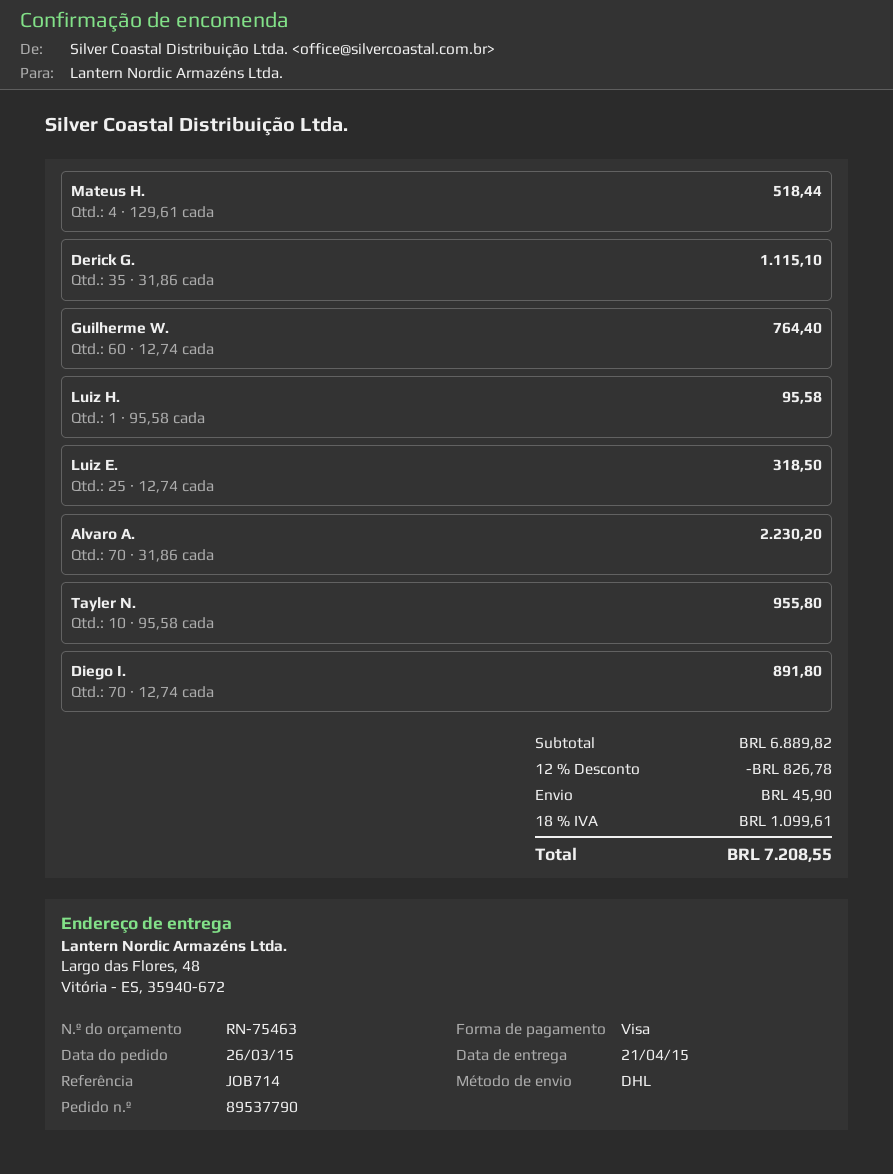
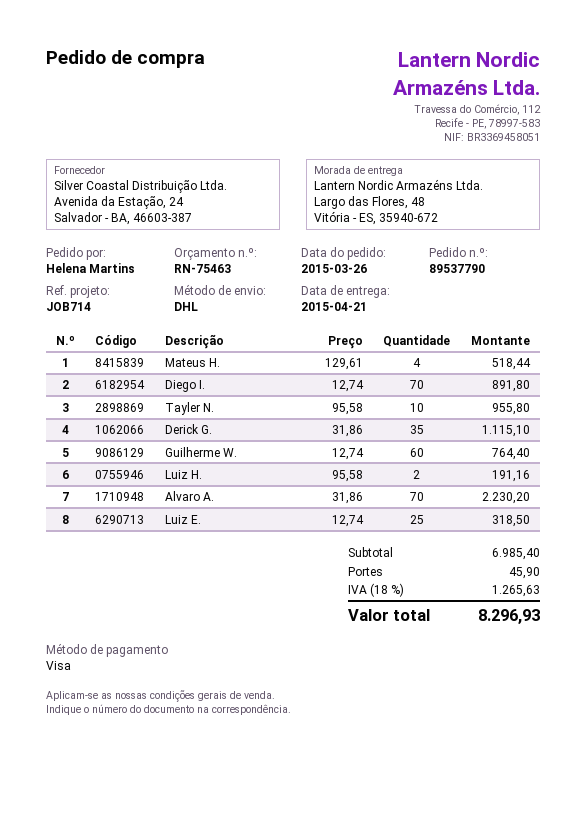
Luiz H.: 1 x 95.58 = 95.58 -> 2 x 95.58 = 191.16
subtotal: 6889.82 -> 6985.40
discount: 12% = 826.78 -> none
tax: 18% = 1099.61 -> 18% = 1265.63
total: 7208.55 -> 8296.93

